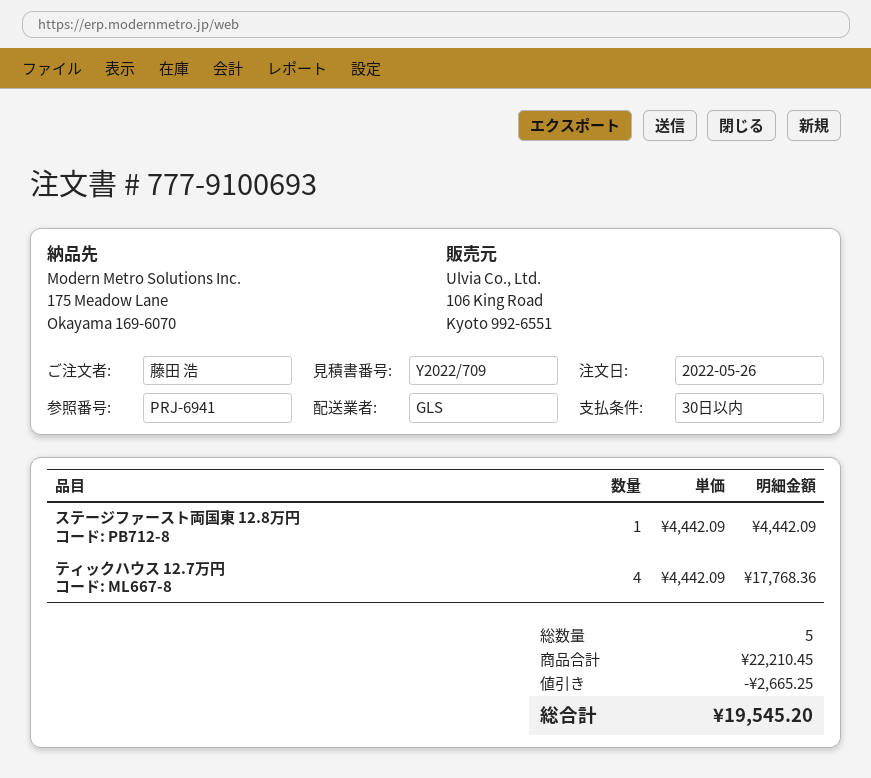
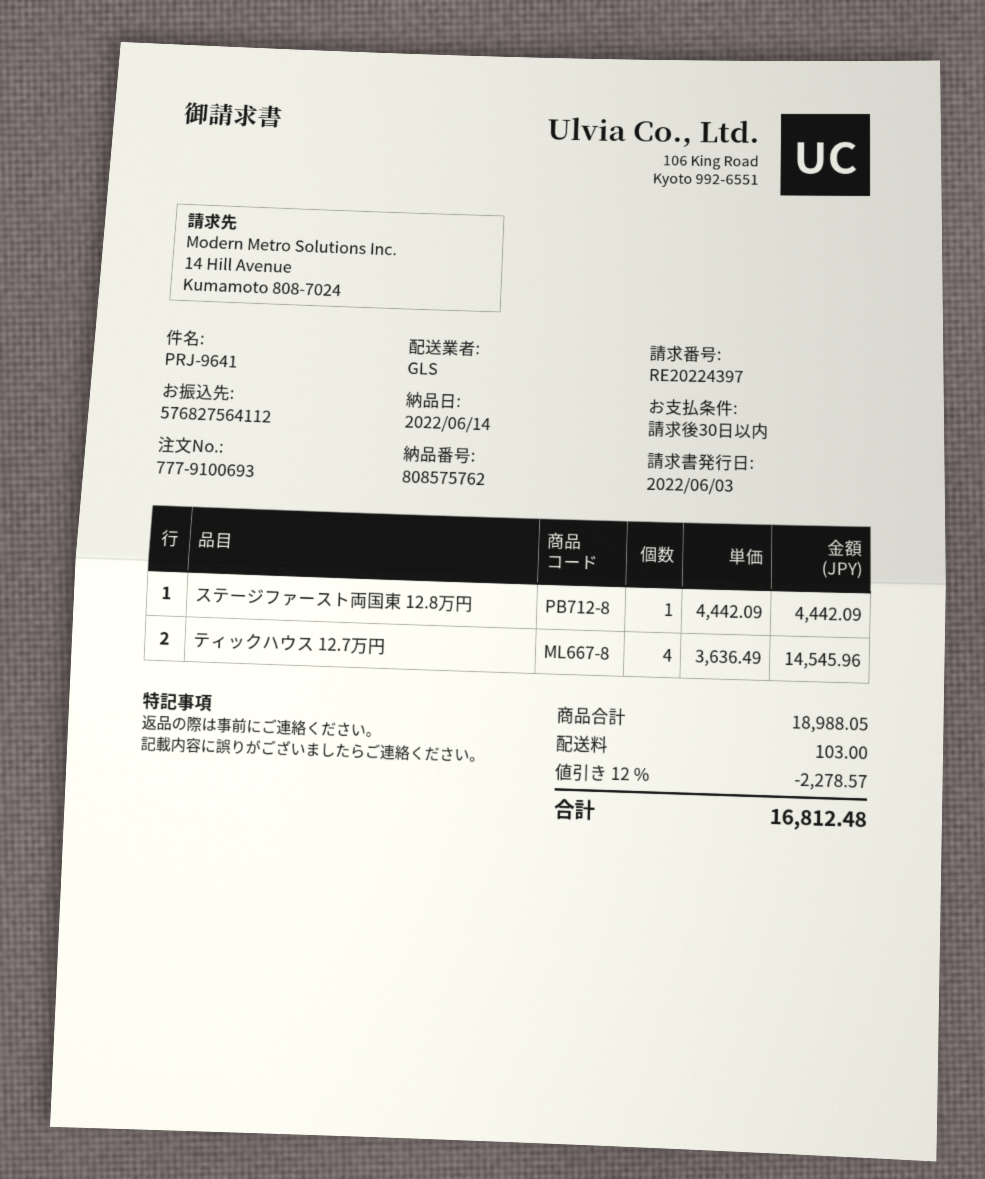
reference: PRJ-6941 -> PRJ-9641
ティックハウス 12.7万円: 4 x 4442.09 = 17768.36 -> 4 x 3636.49 = 14545.96
subtotal: 22210.45 -> 18988.05
discount: 2665.25 -> 2278.57
shipping: none -> 103.00
total: 19545.20 -> 16812.48

